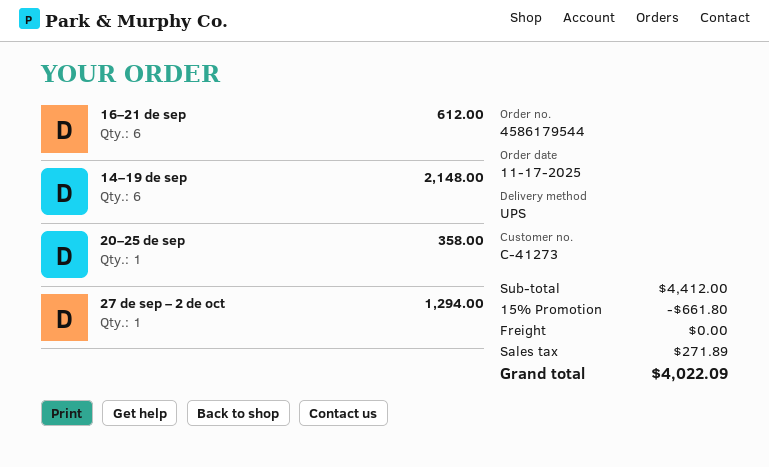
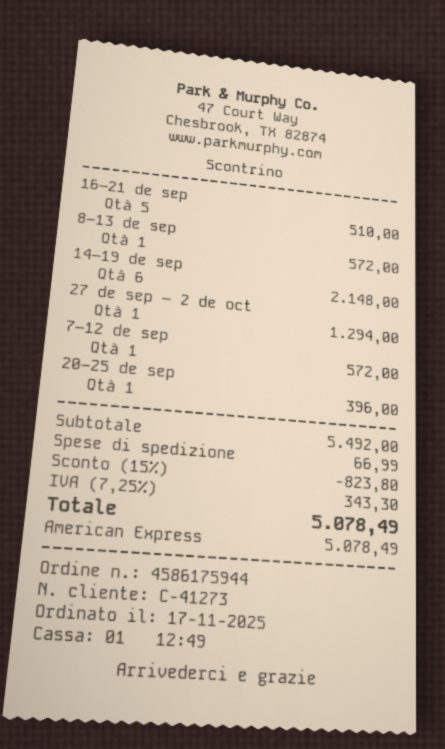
order number: 4586179544 -> 4586175944
16–21 de sep: 6 for 612.00 -> 5 for 510.00
20–25 de sep: 1 for 358.00 -> 1 for 396.00
8–13 de sep: none -> 1 for 572.00
7–12 de sep: none -> 1 for 572.00
subtotal: 4412.00 -> 5492.00
discount: 15% = 661.80 -> 15% = 823.80
shipping: 0.00 -> 66.99
tax: 271.89 -> 343.30
total: 4022.09 -> 5078.49

